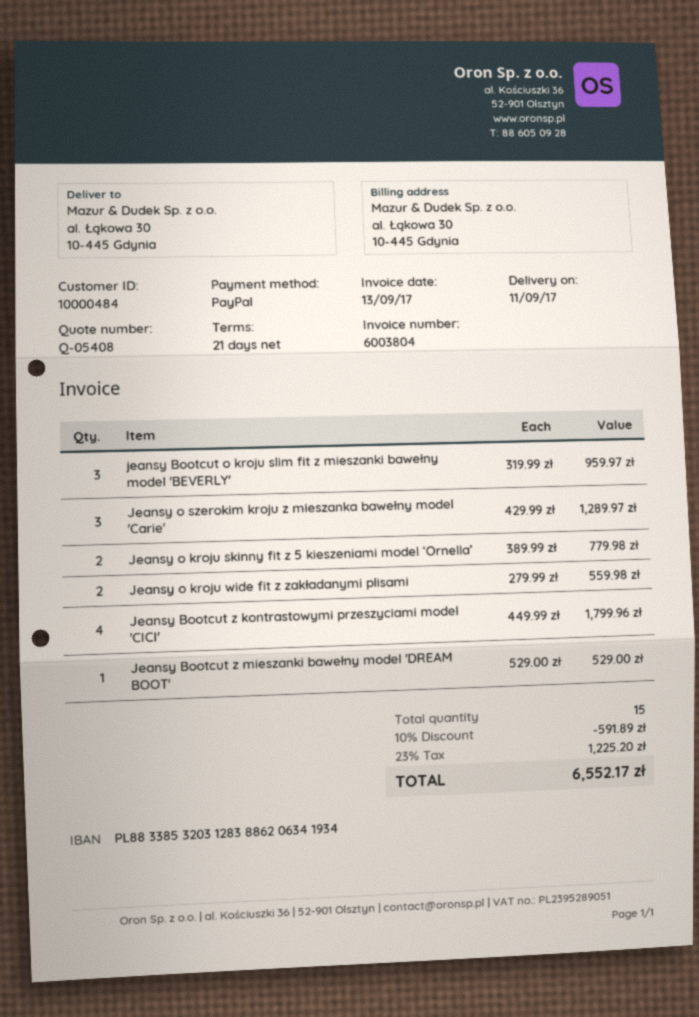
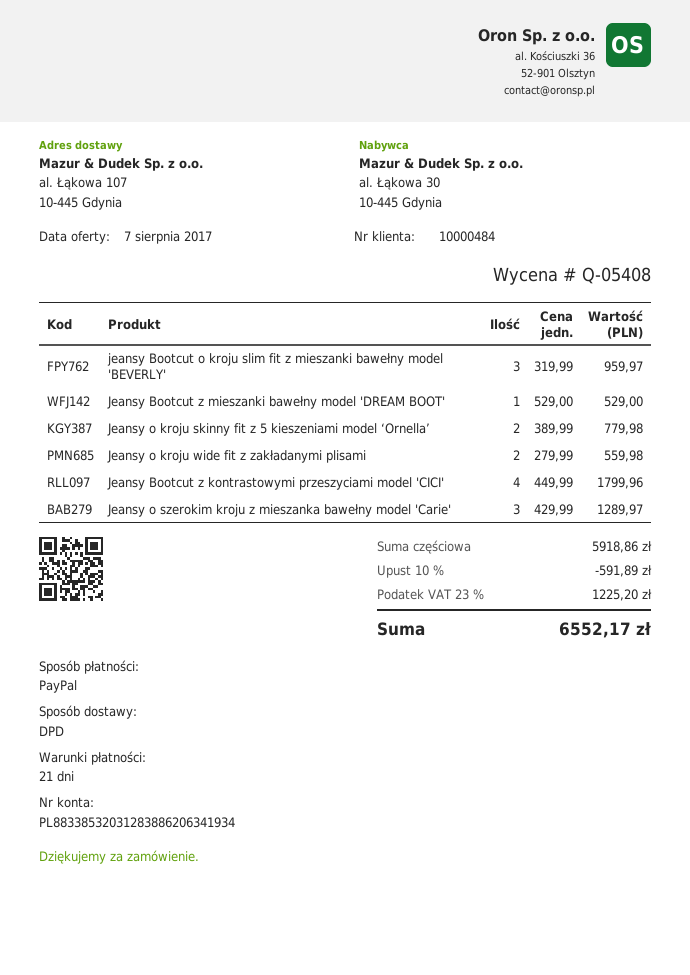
ship to: al. Łąkowa 30, 10-445 Gdynia -> al. Łąkowa 107, 10-445 Gdynia

